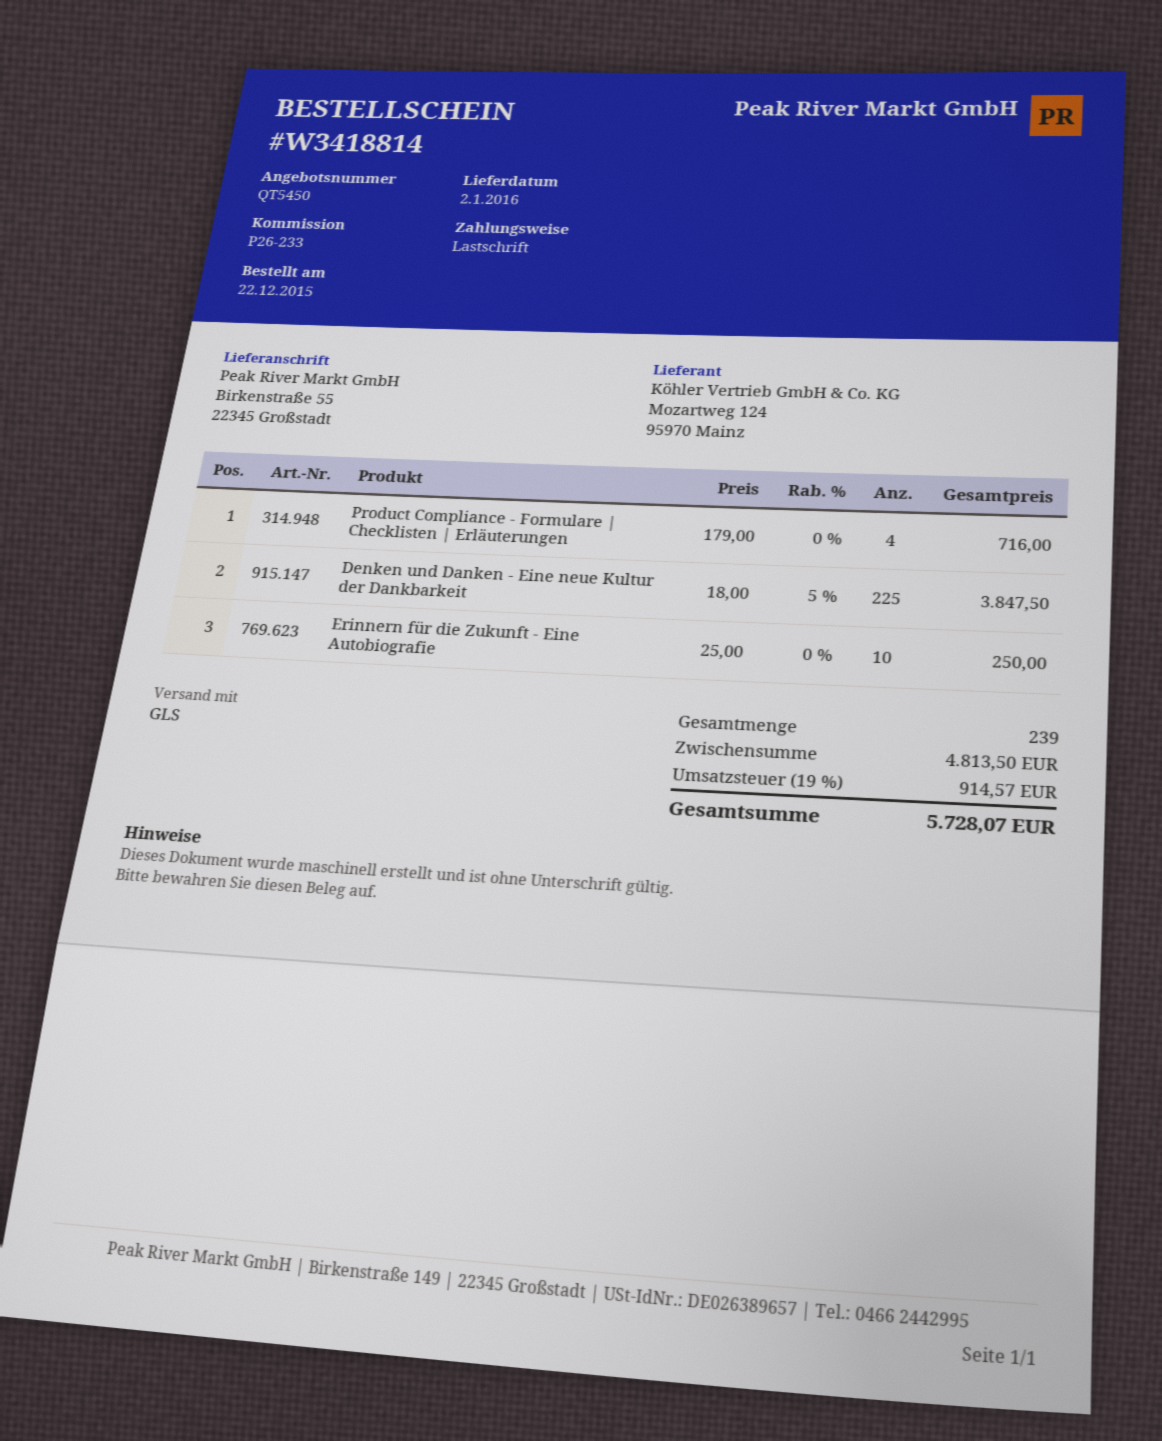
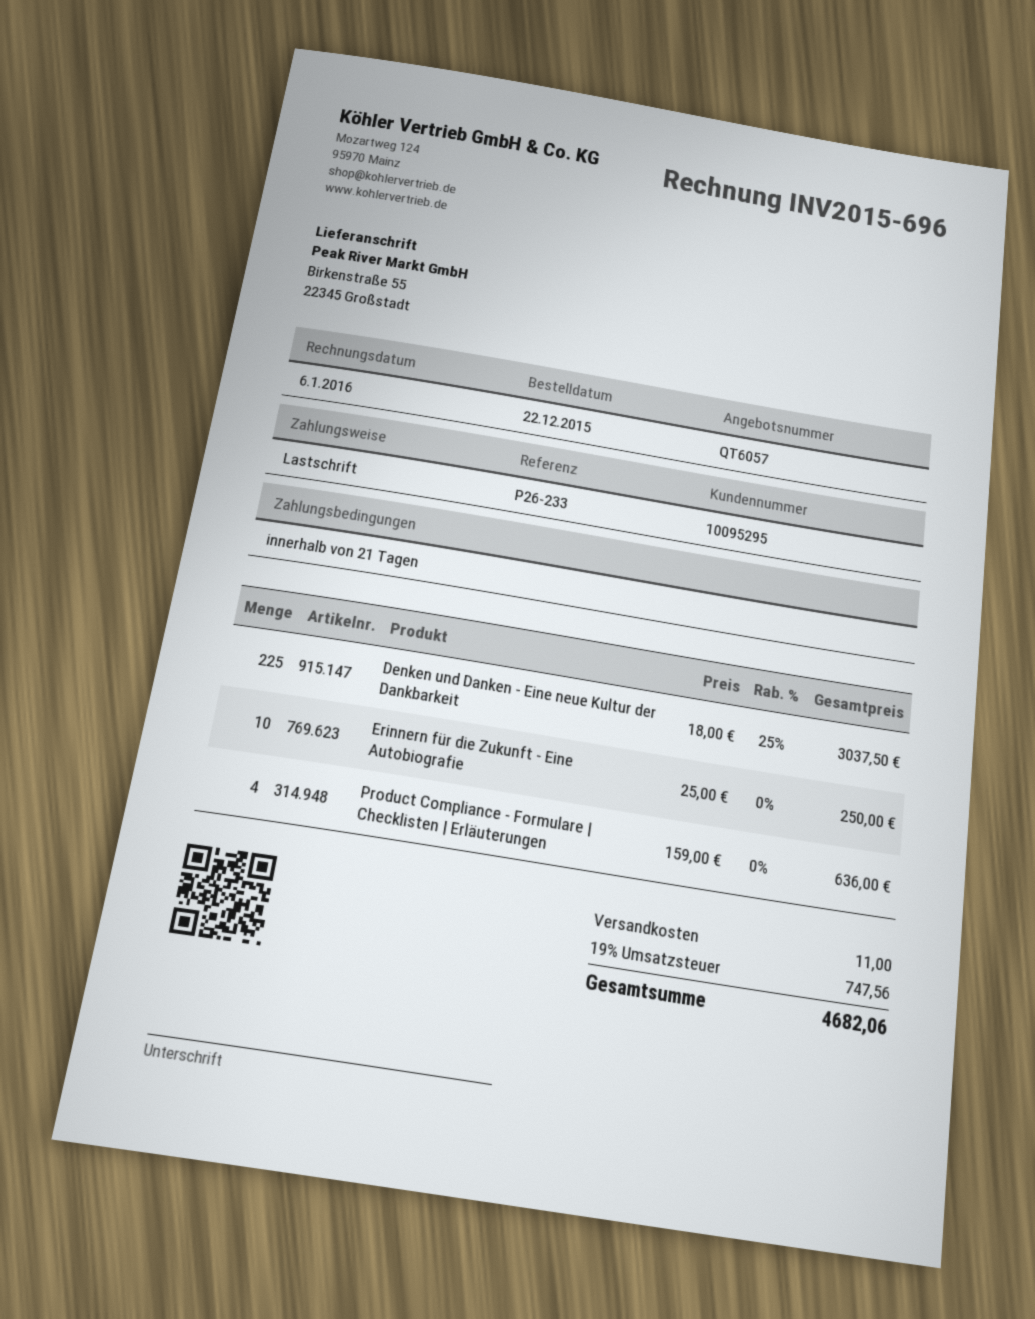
quote number: QT5450 -> QT6057
Product Compliance - Formulare | Checklisten | Erläuterungen: 4 x 179.00 = 716.00 -> 4 x 159.00 = 636.00
Denken und Danken - Eine neue Kultur der Dankbarkeit: 225 x 18.00 - 5% = 3847.50 -> 225 x 18.00 - 25% = 3037.50
shipping: none -> 11.00
tax: 19% = 914.57 -> 19% = 747.56
total: 5728.07 -> 4682.06

